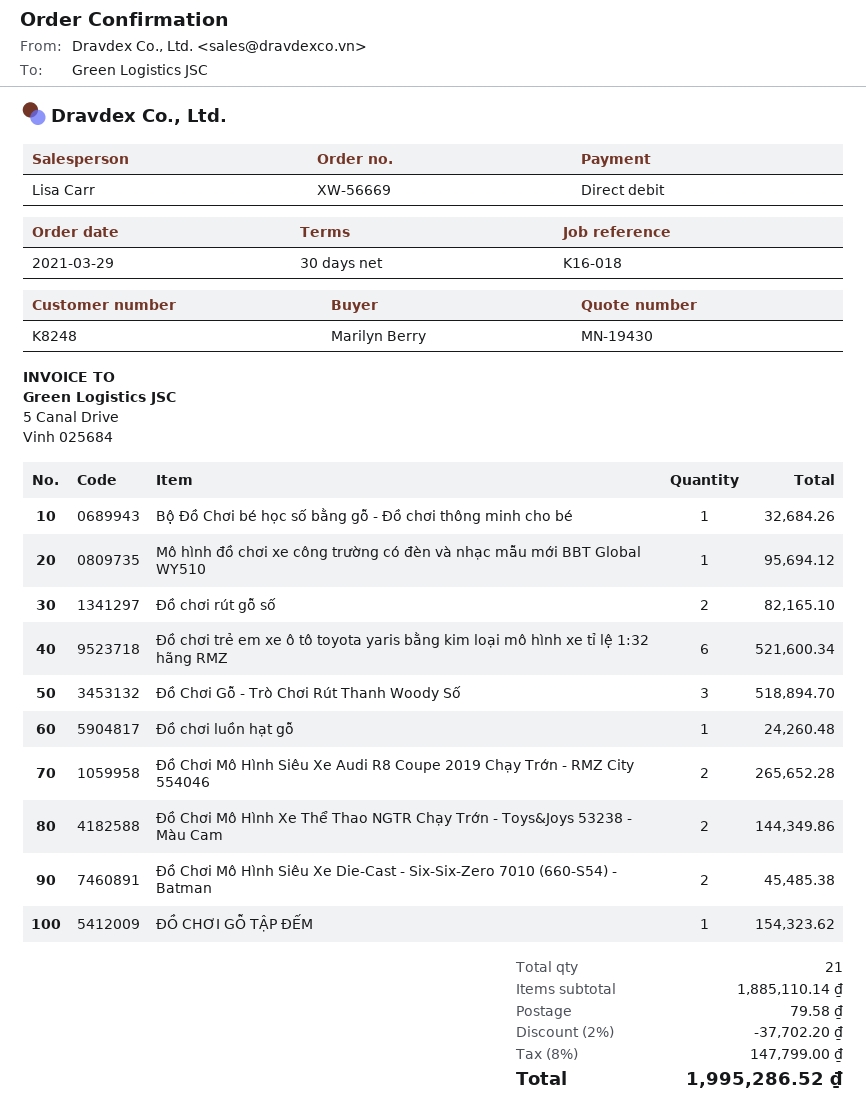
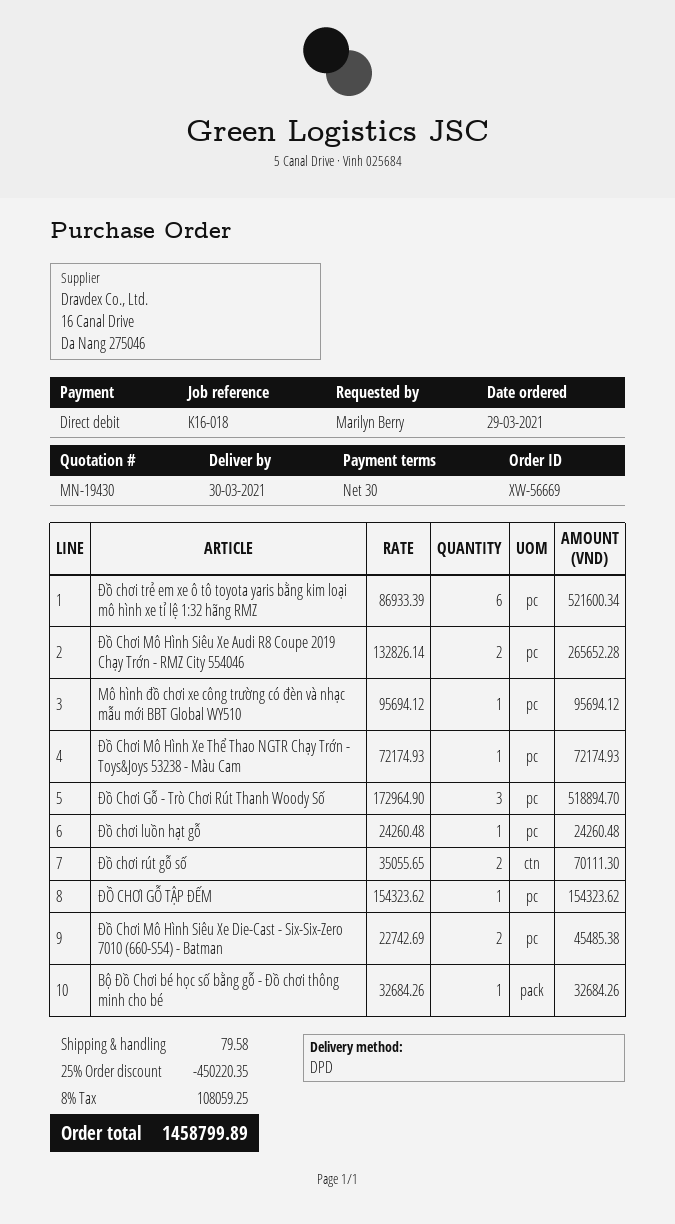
Đồ chơi rút gỗ số: 2 for 82165.10 -> 2 for 70111.30
Đồ Chơi Mô Hình Xe Thể Thao NGTR Chạy Trớn - Toys&Joys 53238 - Màu Cam: 2 for 144349.86 -> 1 for 72174.93
discount: 2% = 37702.20 -> 25% = 450220.35
tax: 8% = 147799.00 -> 8% = 108059.25
total: 1995286.52 -> 1458799.89

